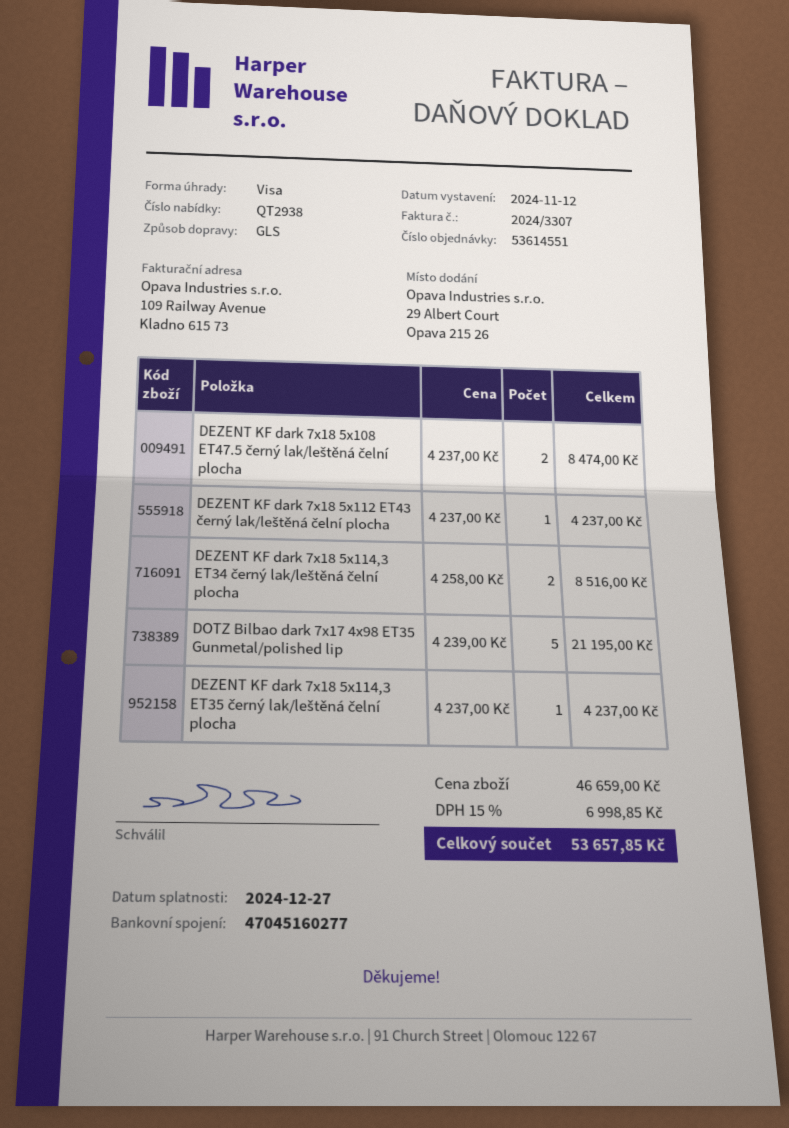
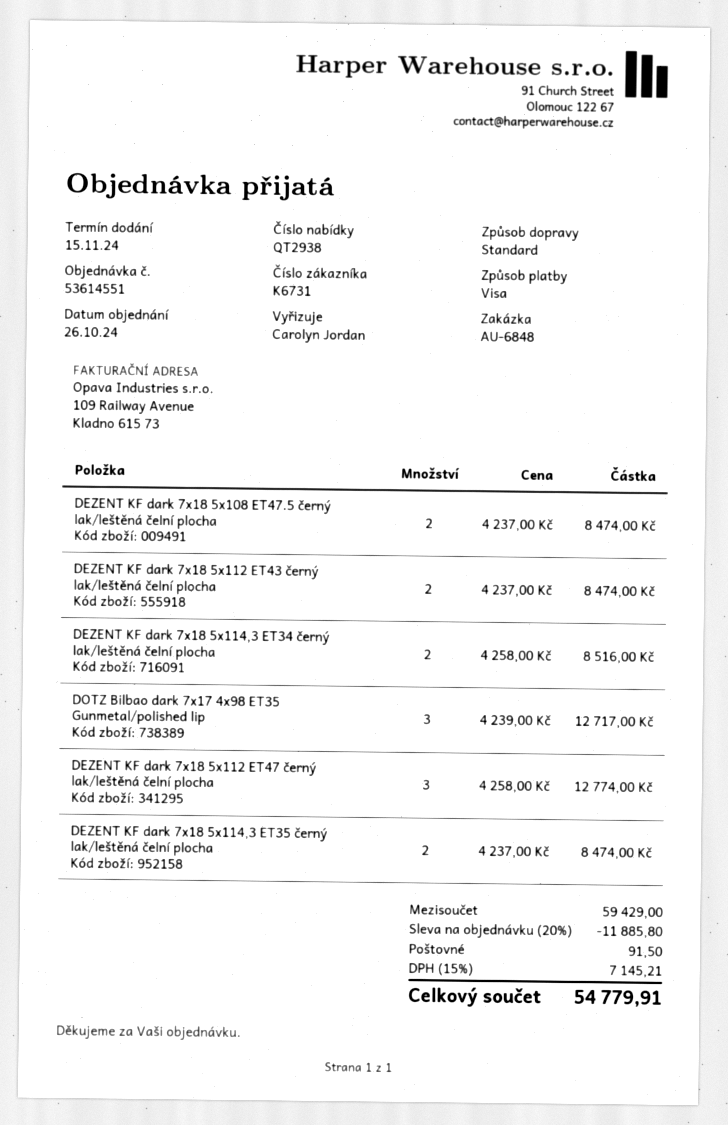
shipping method: GLS -> standard
DEZENT KF dark 7x18 5x112 ET43 černý lak/leštěná čelní plocha: 1 x 4237.00 = 4237.00 -> 2 x 4237.00 = 8474.00
DOTZ Bilbao dark 7x17 4x98 ET35 Gunmetal/polished lip: 5 x 4239.00 = 21195.00 -> 3 x 4239.00 = 12717.00
DEZENT KF dark 7x18 5x114,3 ET35 černý lak/leštěná čelní plocha: 1 x 4237.00 = 4237.00 -> 2 x 4237.00 = 8474.00
DEZENT KF dark 7x18 5x112 ET47 černý lak/leštěná čelní plocha: none -> 3 x 4258.00 = 12774.00
subtotal: 46659.00 -> 59429.00
discount: none -> 20% = 11885.80
shipping: none -> 91.50
tax: 15% = 6998.85 -> 15% = 7145.21
total: 53657.85 -> 54779.91

